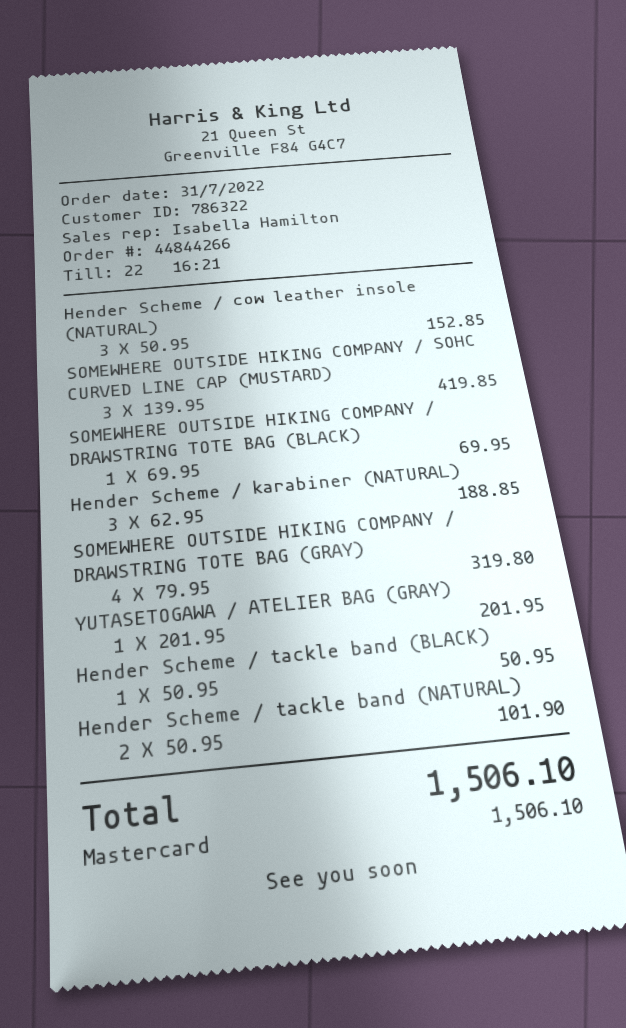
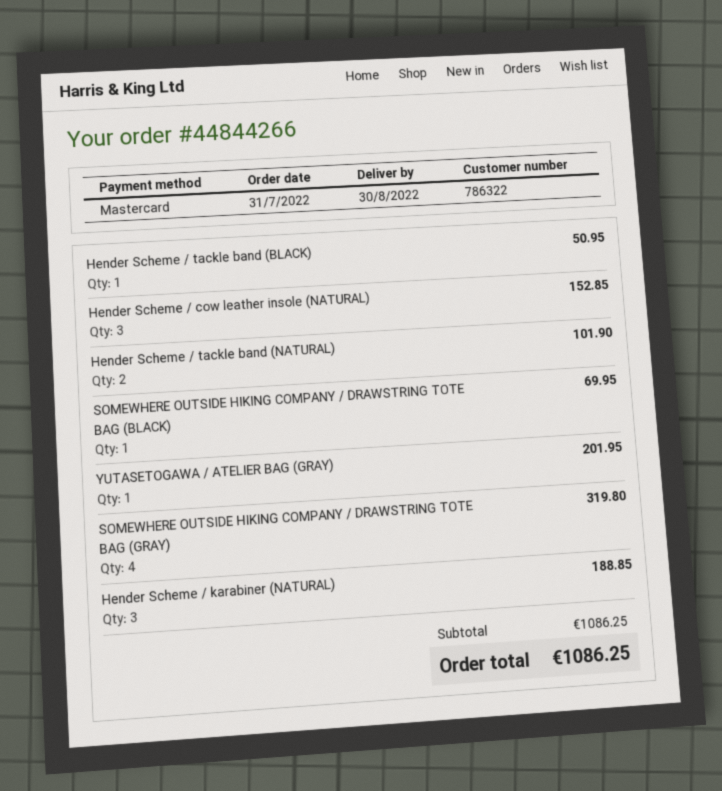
SOMEWHERE OUTSIDE HIKING COMPANY / SOHC CURVED LINE CAP (MUSTARD): 3 for 419.85 -> none
total: 1506.10 -> 1086.25

